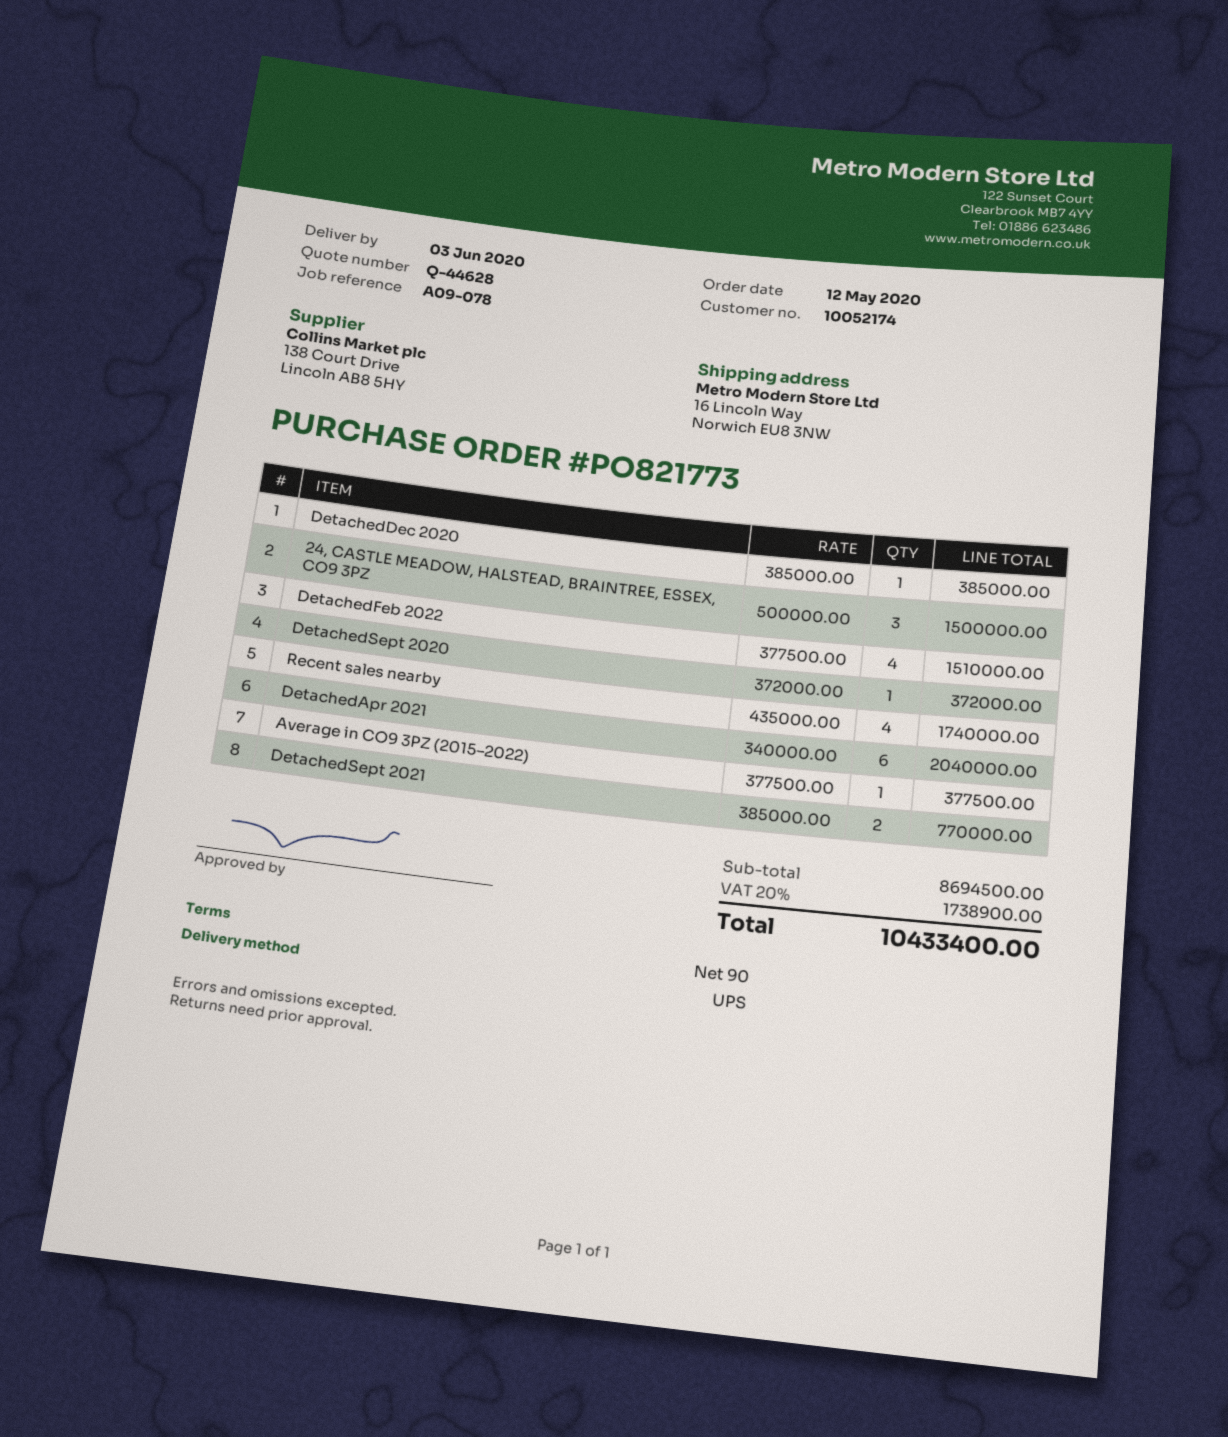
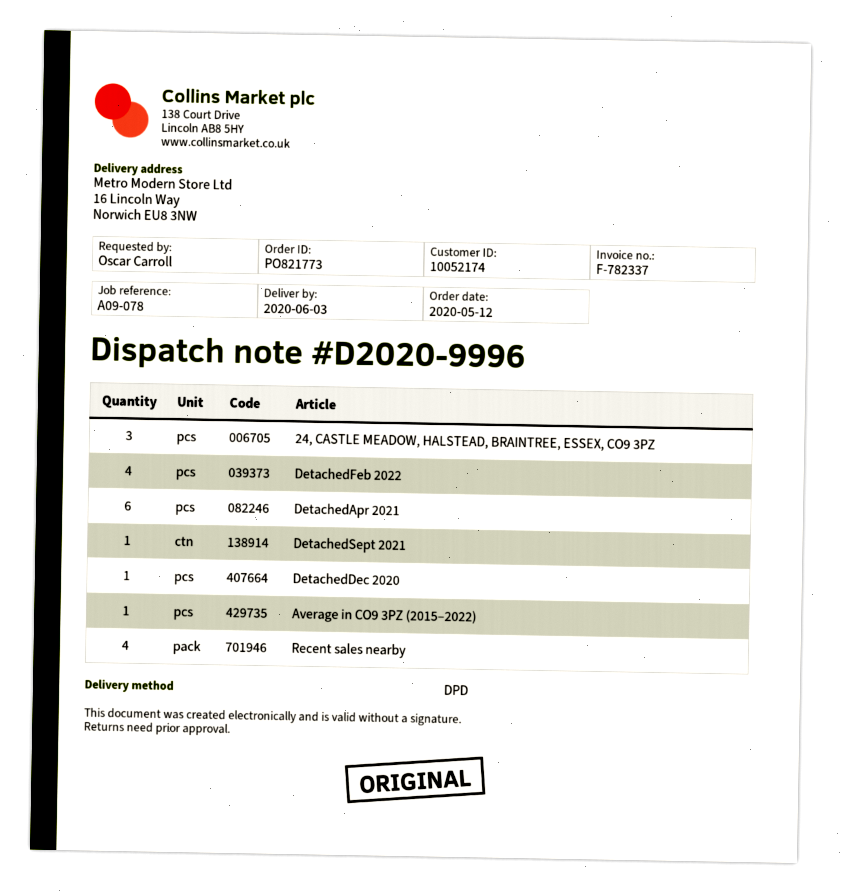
shipping method: UPS -> DPD
DetachedSept 2020: 1 -> none
DetachedSept 2021: 2 -> 1

